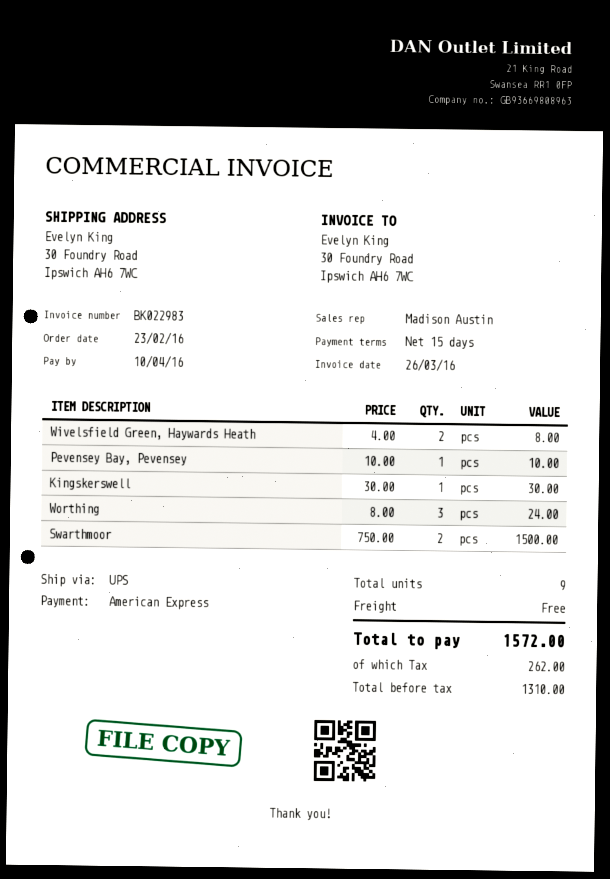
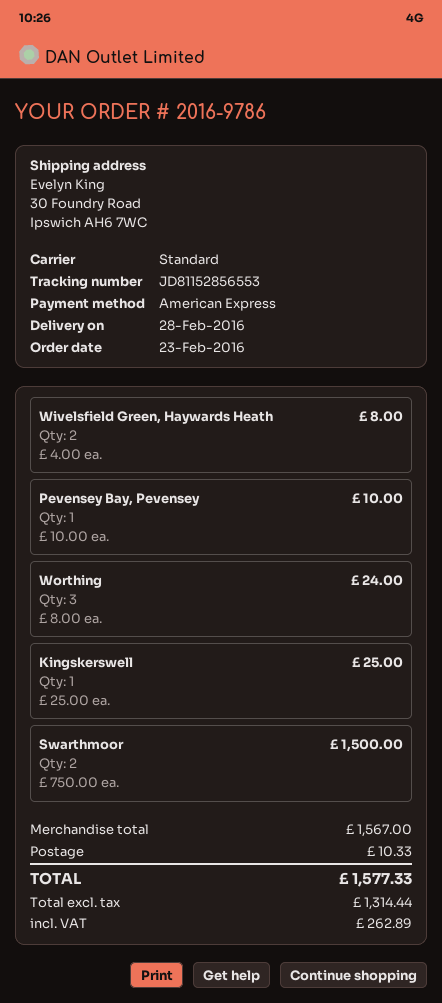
shipping method: UPS -> standard
Kingskerswell: 1 x 30.00 = 30.00 -> 1 x 25.00 = 25.00
shipping: 0.00 -> 10.33
net: 1310.00 -> 1314.44
tax: 262.00 -> 262.89
total: 1572.00 -> 1577.33

